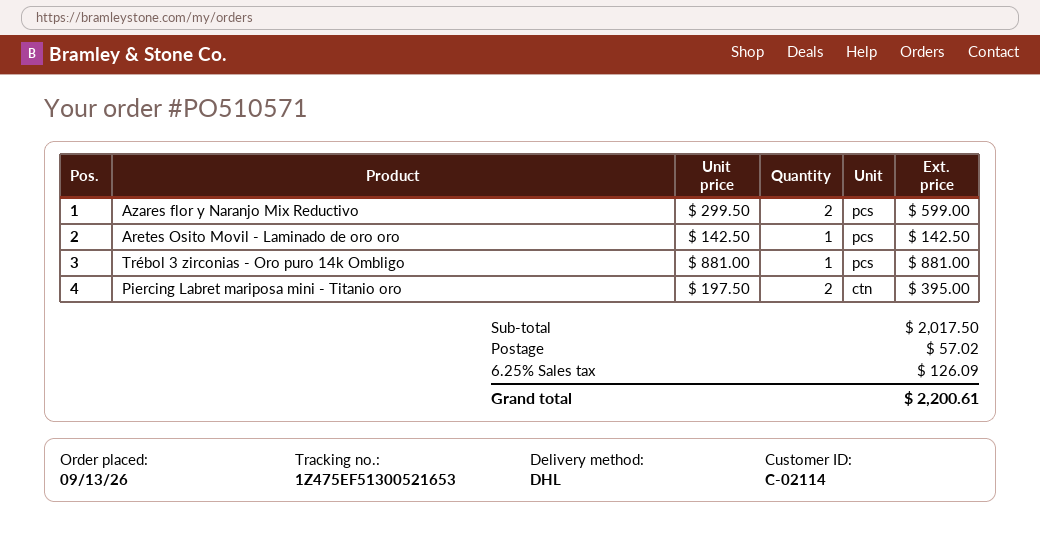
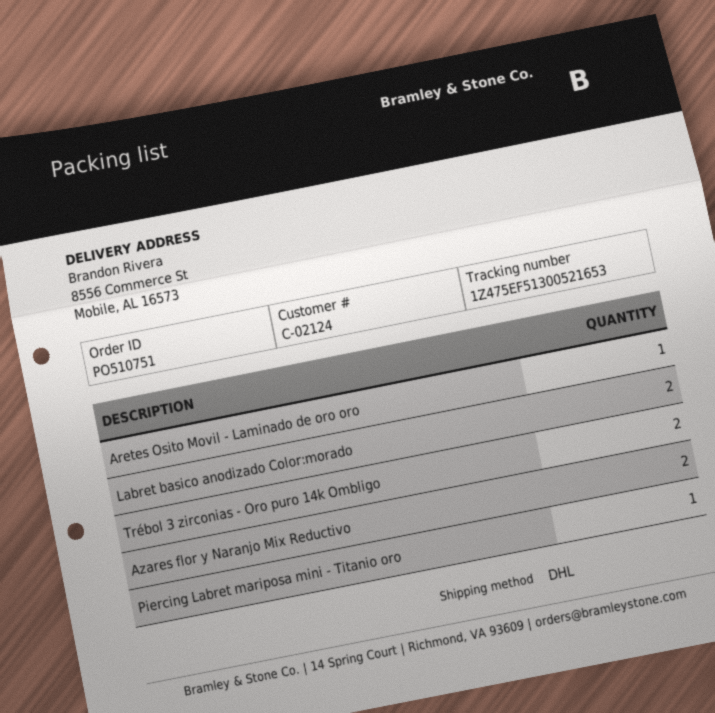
order number: PO510571 -> PO510751
customer number: C-02114 -> C-02124
Trébol 3 zirconias - Oro puro 14k Ombligo: 1 -> 2
Piercing Labret mariposa mini - Titanio oro: 2 -> 1
Labret basico anodizado Color:morado: none -> 2

